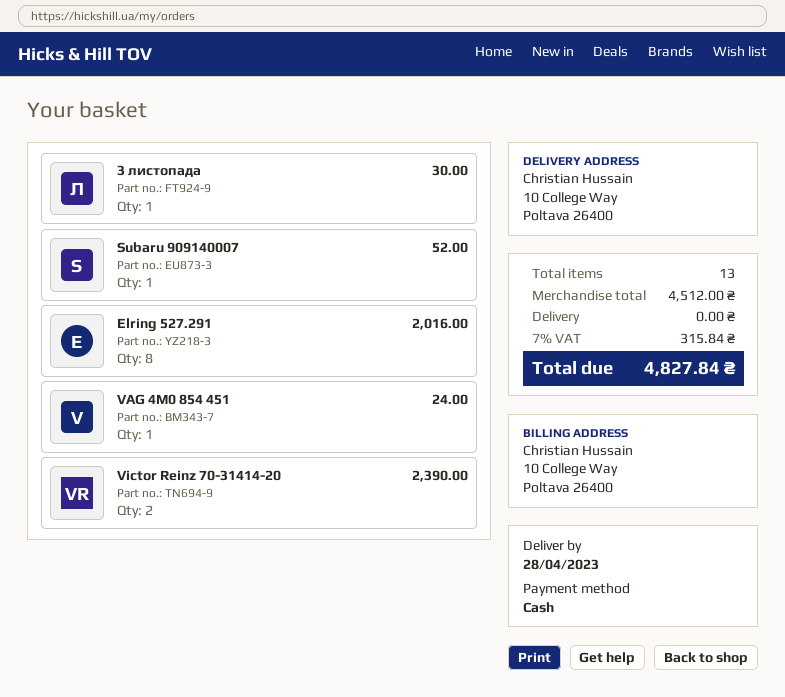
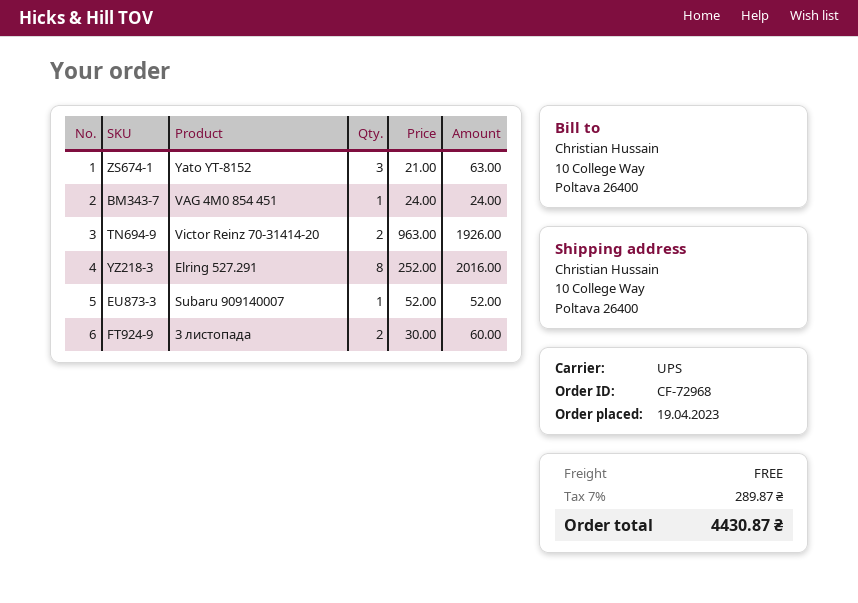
3 листопада: 1 for 30.00 -> 2 for 60.00
Victor Reinz 70-31414-20: 2 for 2390.00 -> 2 for 1926.00
Yato YT-8152: none -> 3 for 63.00
tax: 7% = 315.84 -> 7% = 289.87
total: 4827.84 -> 4430.87

